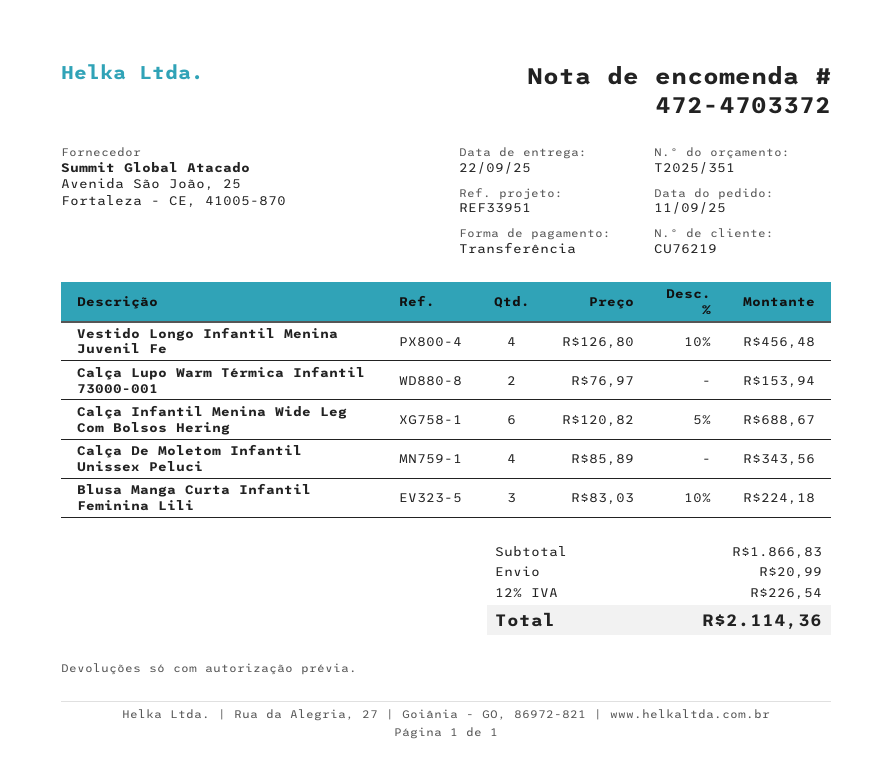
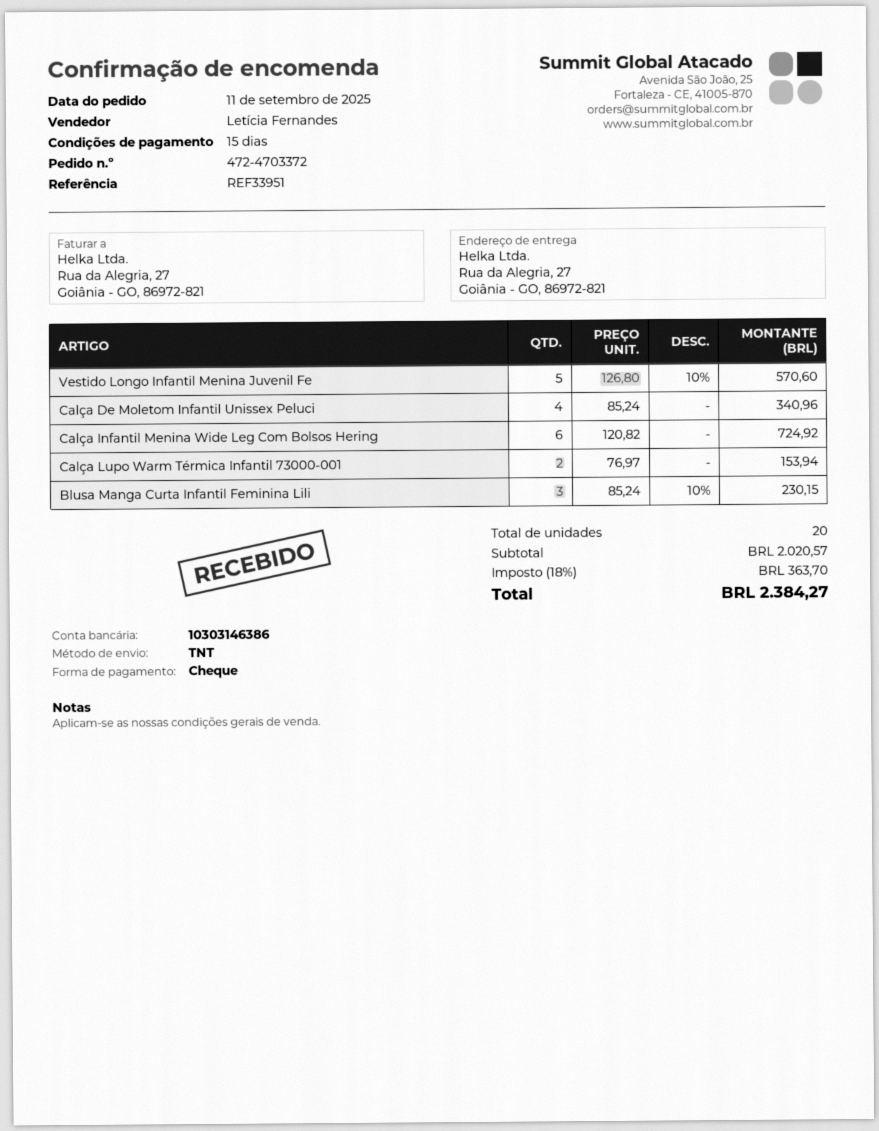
payment method: bank transfer -> cheque
Vestido Longo Infantil Menina Juvenil Fe: 4 x 126.80 - 10% = 456.48 -> 5 x 126.80 - 10% = 570.60
Calça Infantil Menina Wide Leg Com Bolsos Hering: 6 x 120.82 - 5% = 688.67 -> 6 x 120.82 = 724.92
Calça De Moletom Infantil Unissex Peluci: 4 x 85.89 = 343.56 -> 4 x 85.24 = 340.96
Blusa Manga Curta Infantil Feminina Lili: 3 x 83.03 - 10% = 224.18 -> 3 x 85.24 - 10% = 230.15
subtotal: 1866.83 -> 2020.57
shipping: 20.99 -> none
tax: 12% = 226.54 -> 18% = 363.70
total: 2114.36 -> 2384.27

